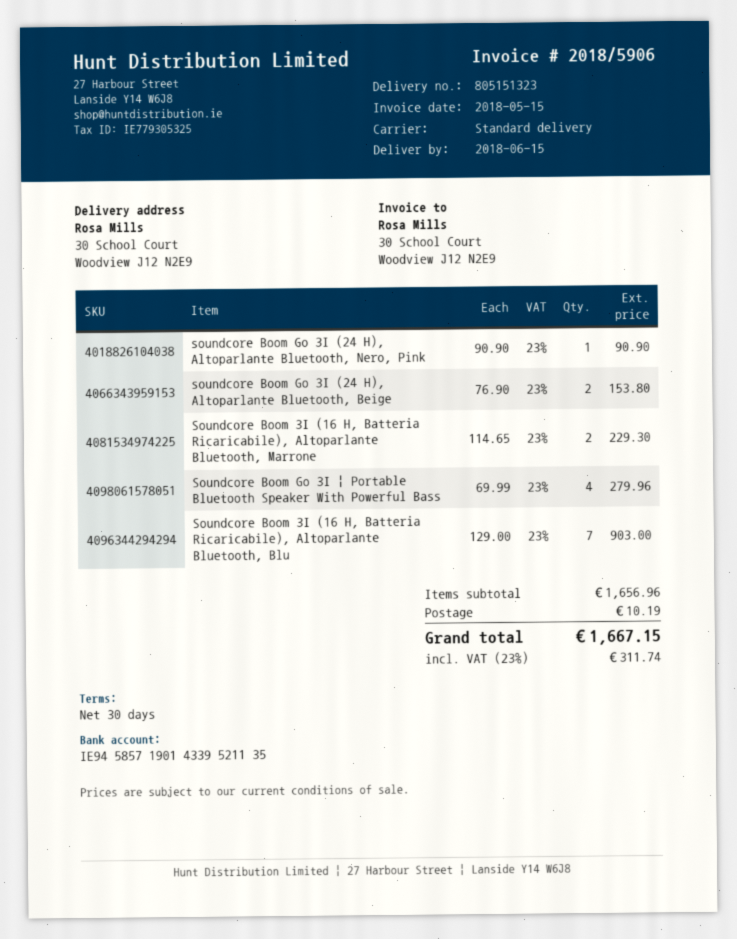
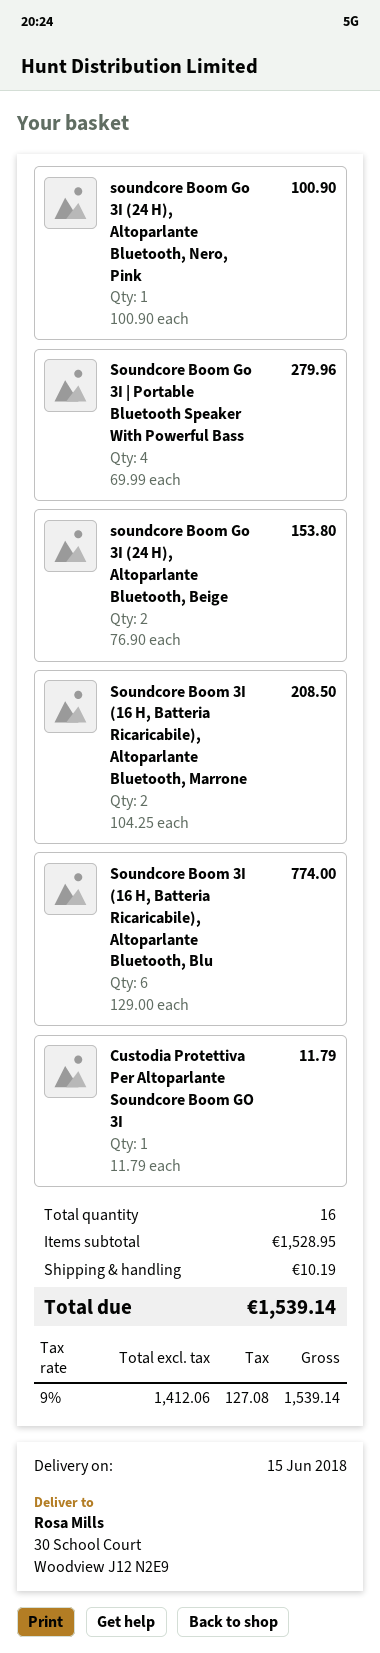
soundcore Boom Go 3I (24 H), Altoparlante Bluetooth, Nero, Pink: 1 x 90.90 = 90.90 -> 1 x 100.90 = 100.90
Soundcore Boom 3I (16 H, Batteria Ricaricabile), Altoparlante Bluetooth, Marrone: 2 x 114.65 = 229.30 -> 2 x 104.25 = 208.50
Soundcore Boom 3I (16 H, Batteria Ricaricabile), Altoparlante Bluetooth, Blu: 7 x 129.00 = 903.00 -> 6 x 129.00 = 774.00
Custodia Protettiva Per Altoparlante Soundcore Boom GO 3I: none -> 1 x 11.79 = 11.79
subtotal: 1656.96 -> 1528.95
tax: 23% = 311.74 -> 9% = 127.08
total: 1667.15 -> 1539.14

